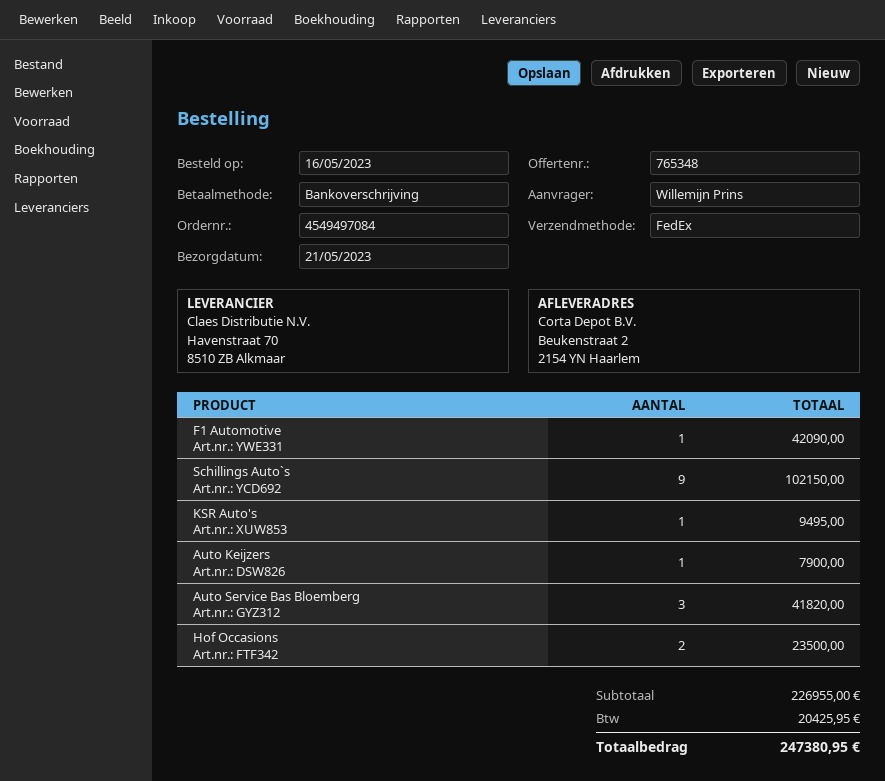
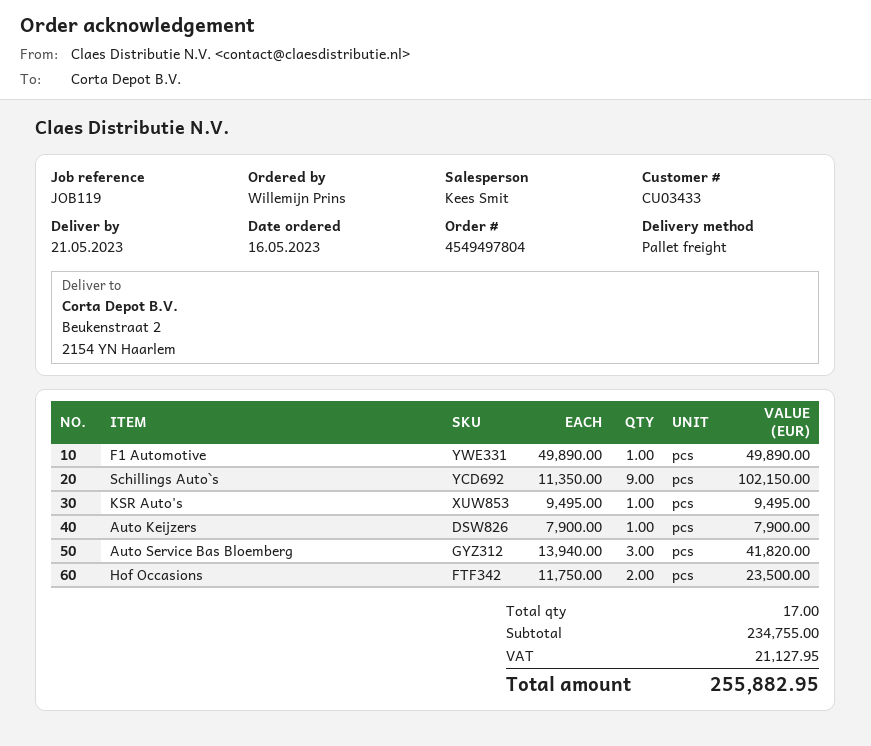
order number: 4549497084 -> 4549497804
shipping method: FedEx -> pallet freight
F1 Automotive: 1 for 42090.00 -> 1 for 49890.00
subtotal: 226955.00 -> 234755.00
tax: 20425.95 -> 21127.95
total: 247380.95 -> 255882.95

